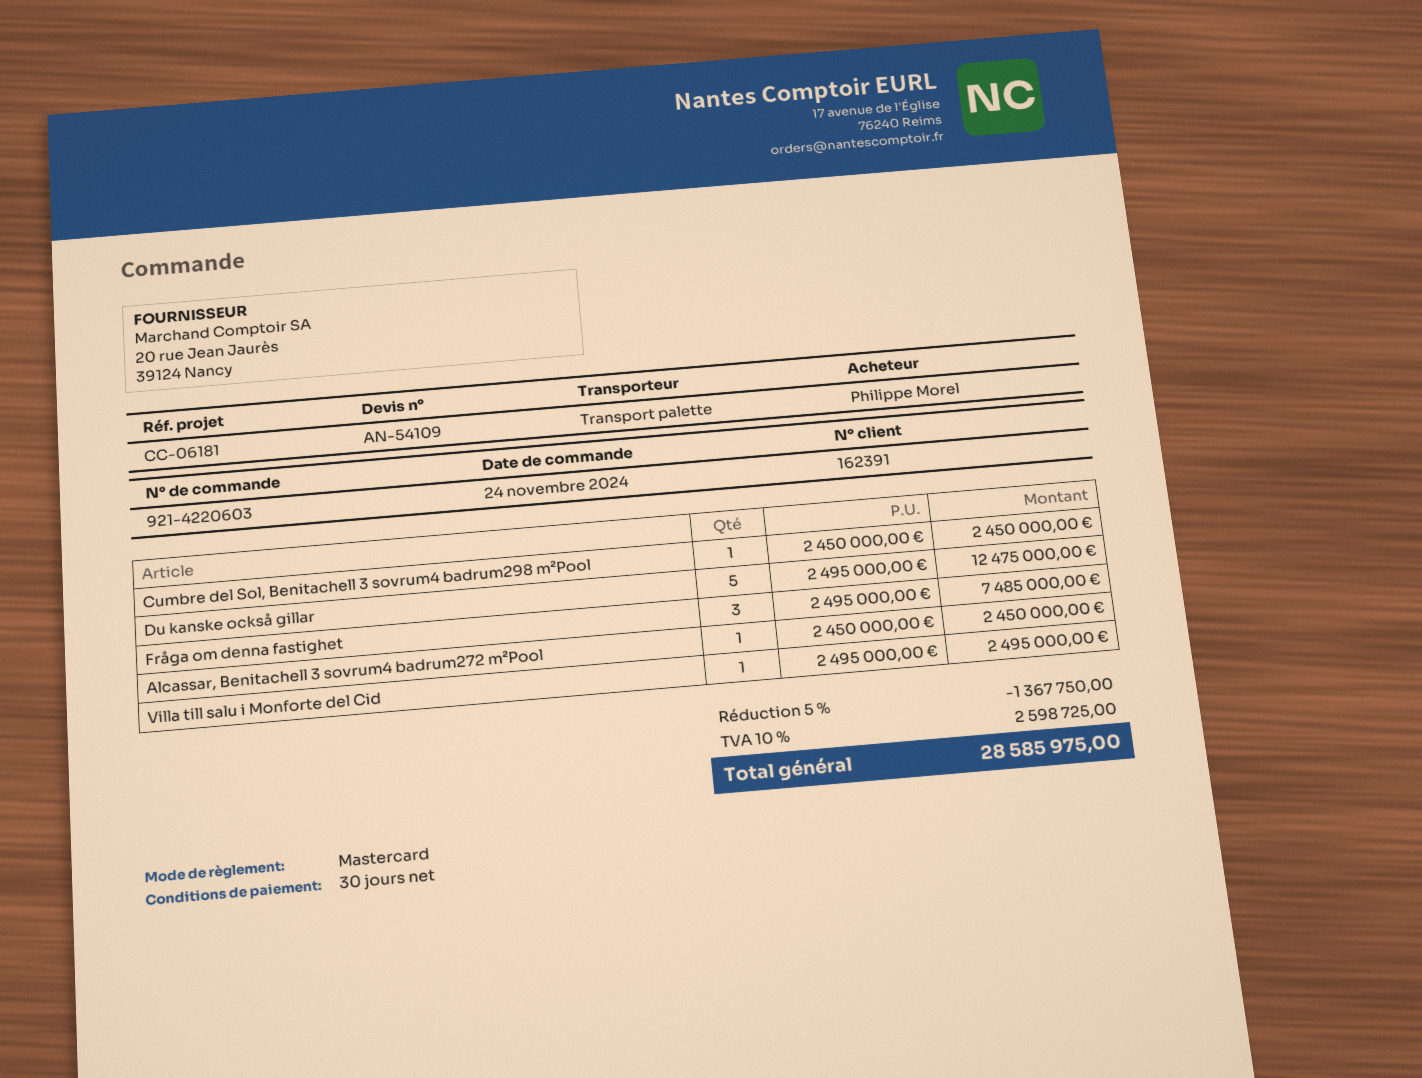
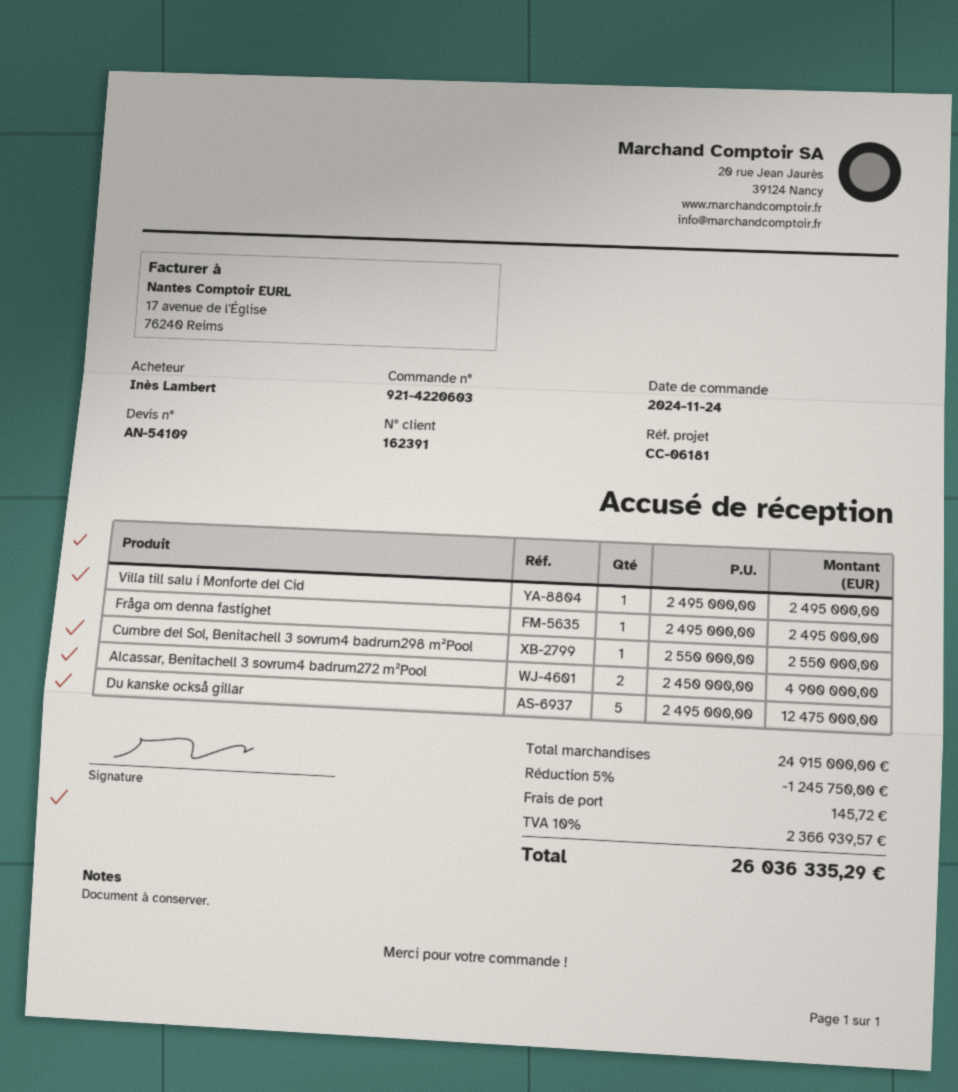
ordered by: Philippe Morel -> Inès Lambert
Cumbre del Sol, Benitachell 3 sovrum4 badrum298 m²Pool: 1 x 2450000.00 = 2450000.00 -> 1 x 2550000.00 = 2550000.00
Fråga om denna fastighet: 3 x 2495000.00 = 7485000.00 -> 1 x 2495000.00 = 2495000.00
Alcassar, Benitachell 3 sovrum4 badrum272 m²Pool: 1 x 2450000.00 = 2450000.00 -> 2 x 2450000.00 = 4900000.00
discount: 5% = 1367750.00 -> 5% = 1245750.00
shipping: none -> 145.72
tax: 10% = 2598725.00 -> 10% = 2366939.57
total: 28585975.00 -> 26036335.29

